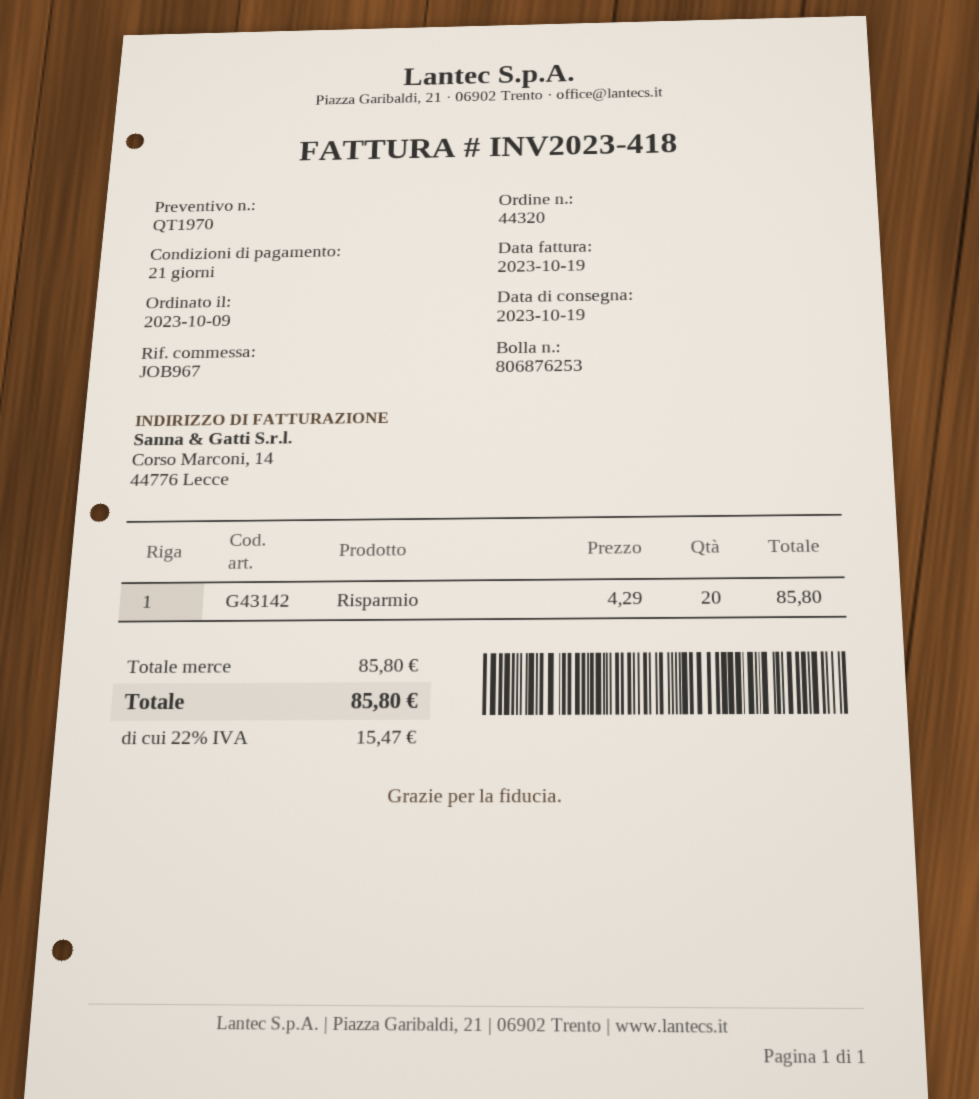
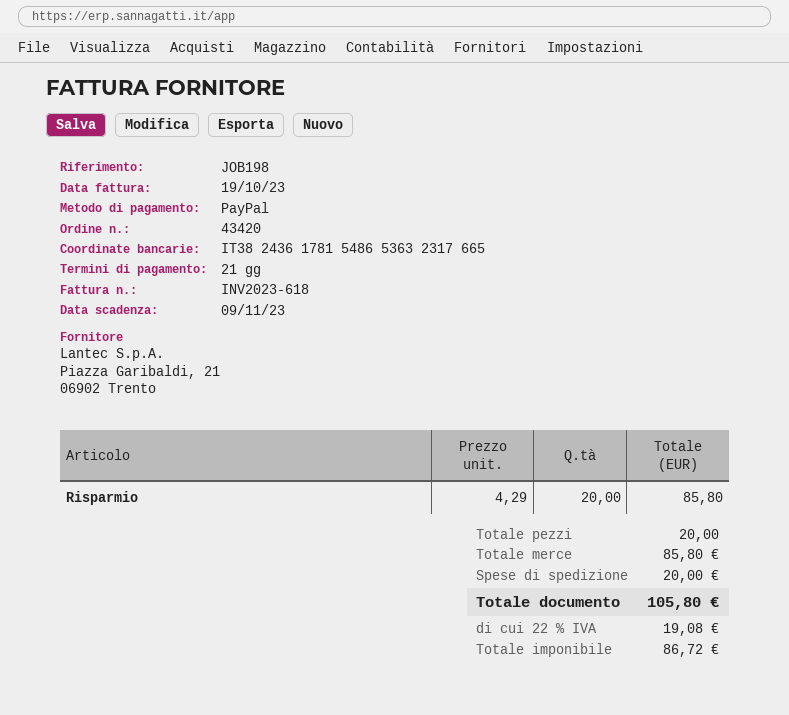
order number: 44320 -> 43420
invoice number: INV2023-418 -> INV2023-618
reference: JOB967 -> JOB198
shipping: none -> 20.00
tax: 22% = 15.47 -> 22% = 19.08
total: 85.80 -> 105.80

